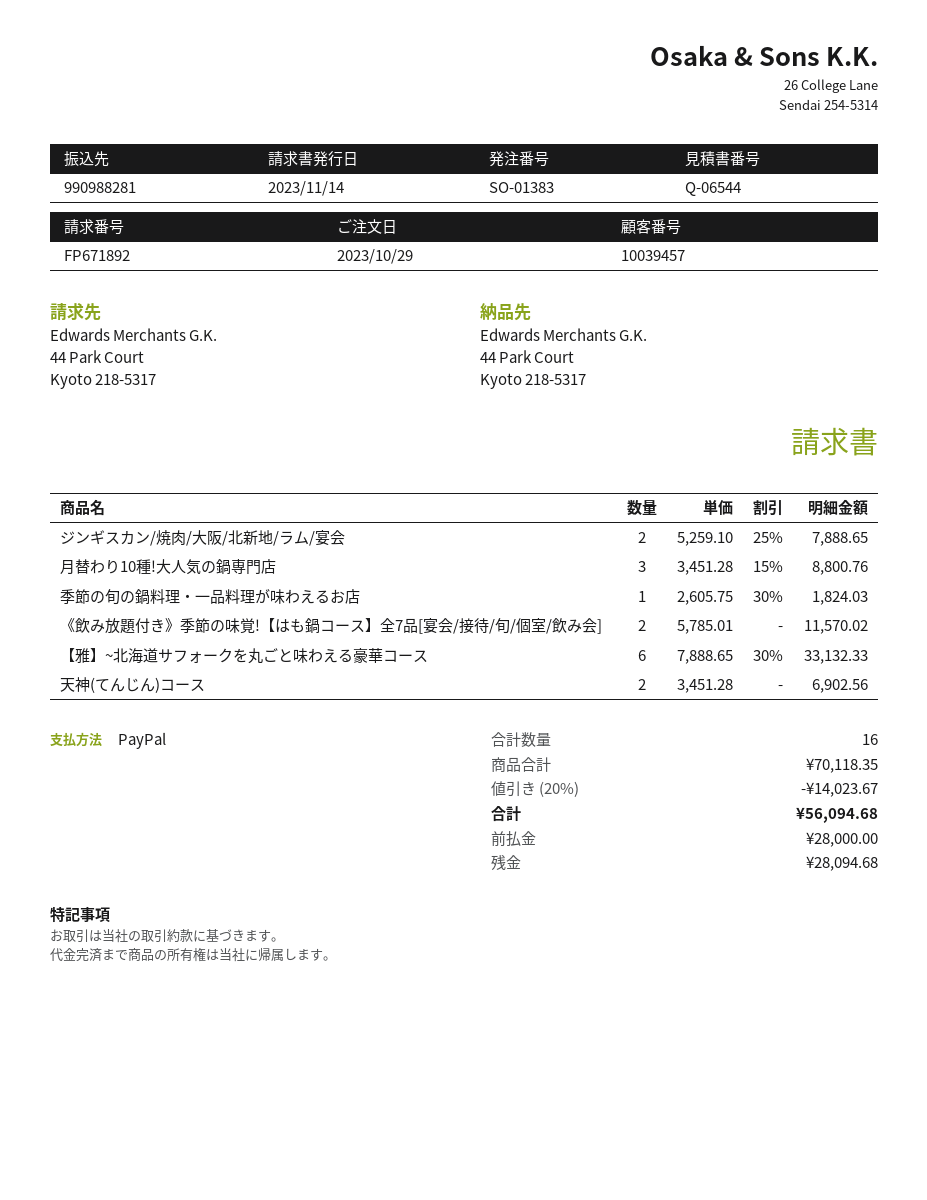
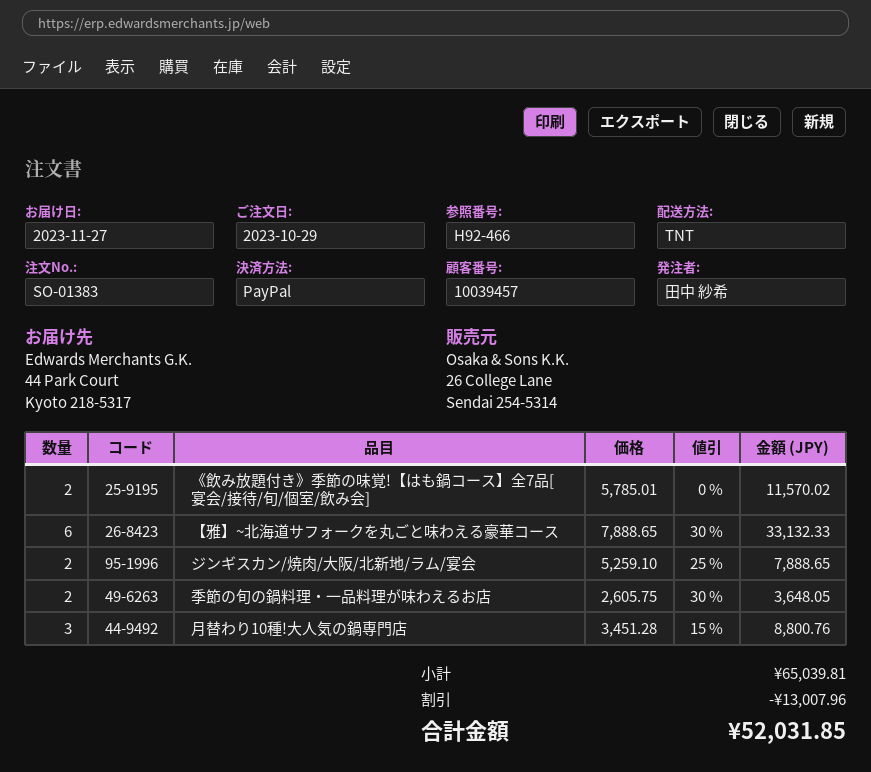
季節の旬の鍋料理・一品料理が味わえるお店: 1 x 2605.75 - 30% = 1824.03 -> 2 x 2605.75 - 30% = 3648.05
天神(てんじん)コース: 2 x 3451.28 = 6902.56 -> none
subtotal: 70118.35 -> 65039.81
discount: 14023.67 -> 13007.96
total: 56094.68 -> 52031.85

